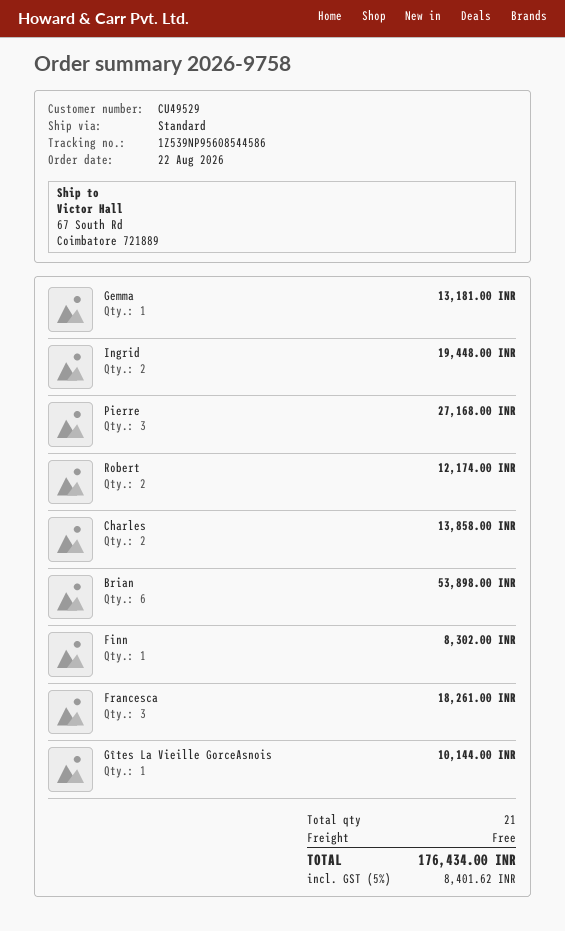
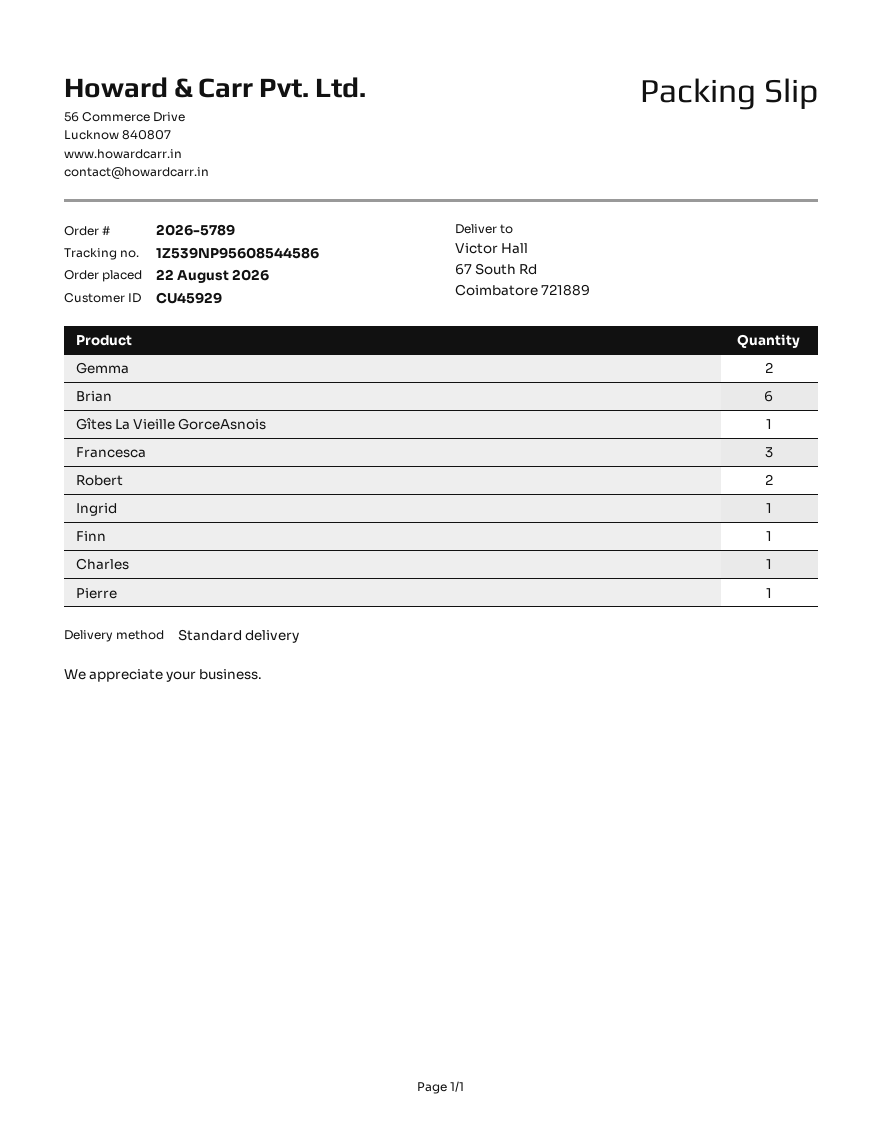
order number: 2026-9758 -> 2026-5789
customer number: CU49529 -> CU45929
Gemma: 1 -> 2
Ingrid: 2 -> 1
Pierre: 3 -> 1
Charles: 2 -> 1

